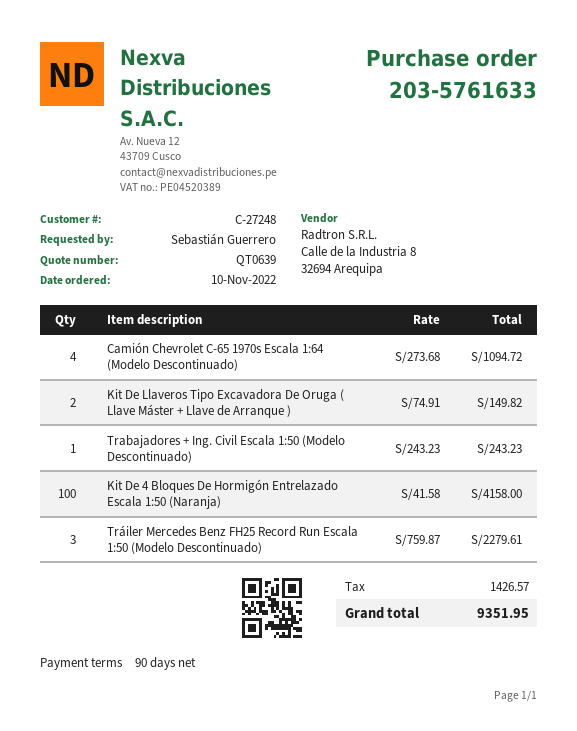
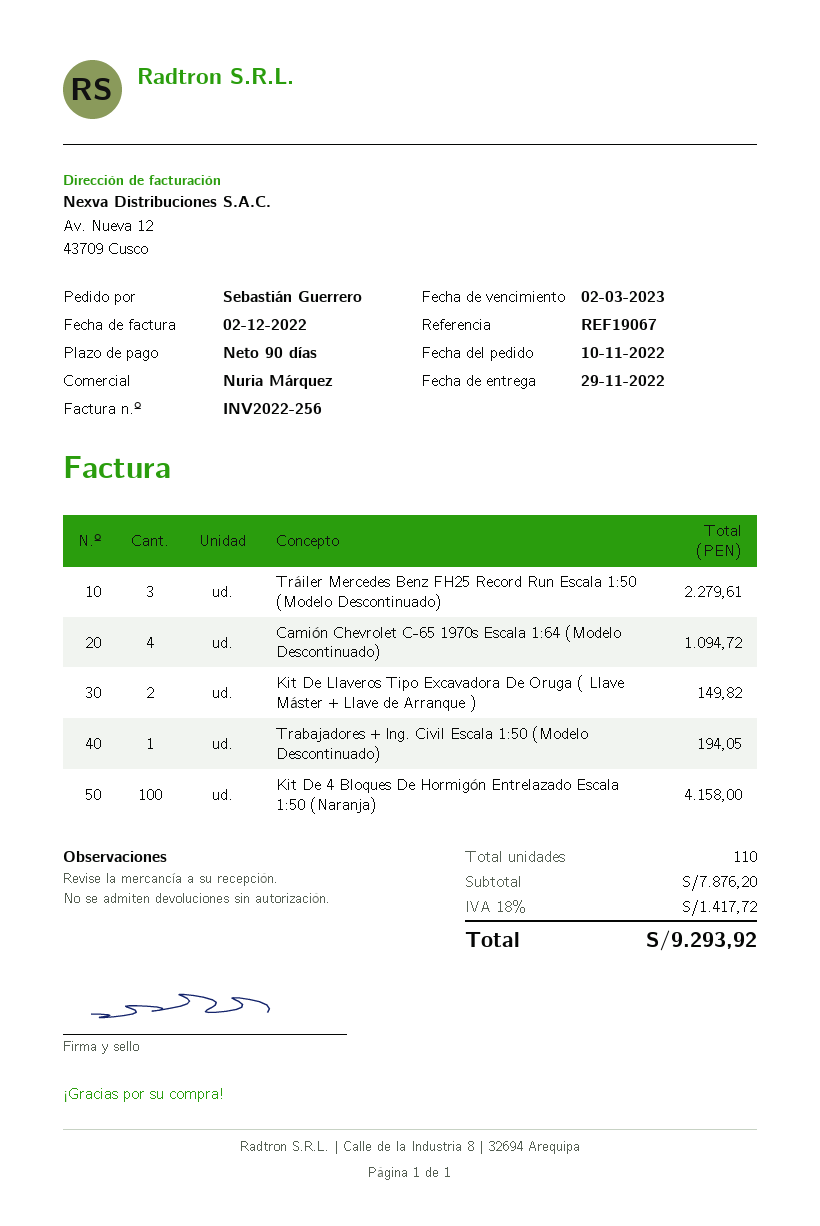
Trabajadores + Ing. Civil Escala 1:50 (Modelo Descontinuado): 1 for 243.23 -> 1 for 194.05
tax: 1426.57 -> 1417.72
total: 9351.95 -> 9293.92

